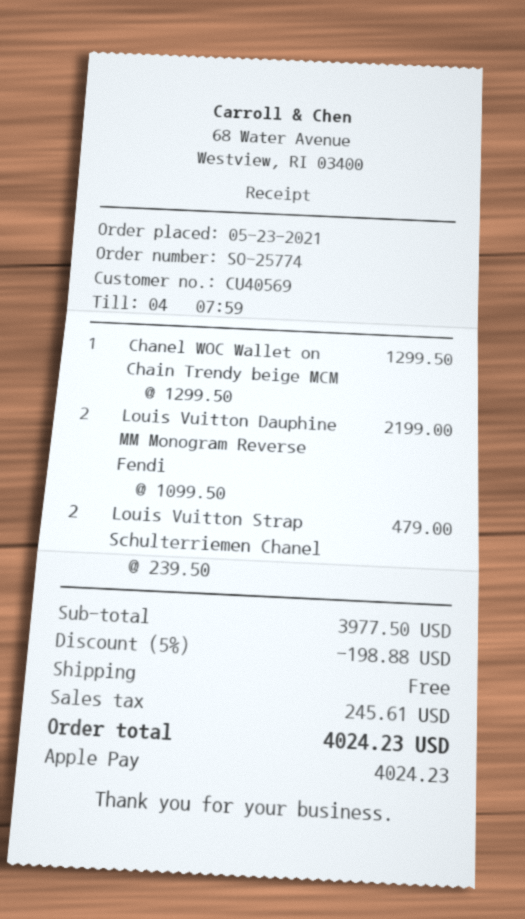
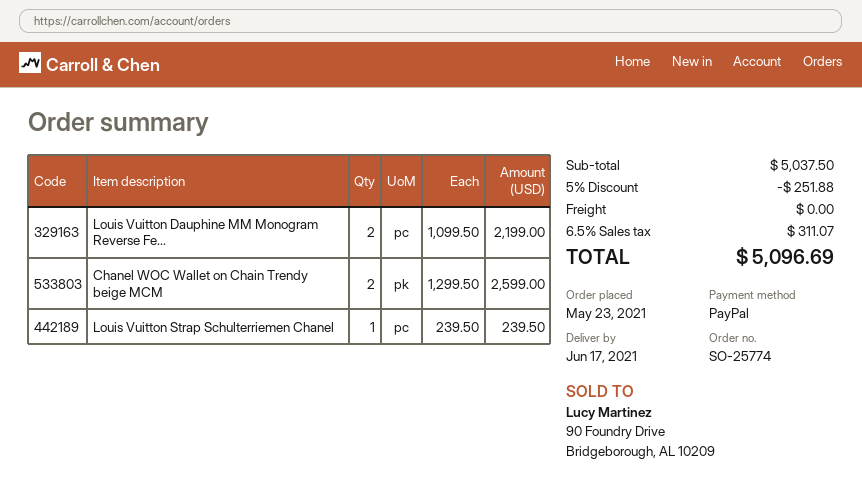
payment method: Apple Pay -> PayPal
Chanel WOC Wallet on Chain Trendy beige MCM: 1 x 1299.50 = 1299.50 -> 2 x 1299.50 = 2599.00
Louis Vuitton Strap Schulterriemen Chanel: 2 x 239.50 = 479.00 -> 1 x 239.50 = 239.50
subtotal: 3977.50 -> 5037.50
discount: 5% = 198.88 -> 5% = 251.88
tax: 245.61 -> 311.07
total: 4024.23 -> 5096.69

